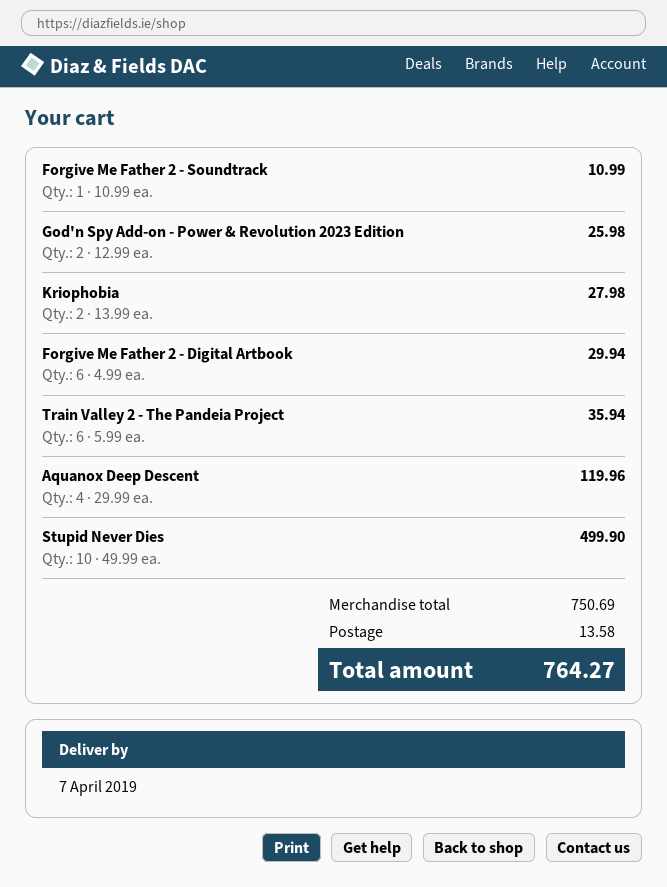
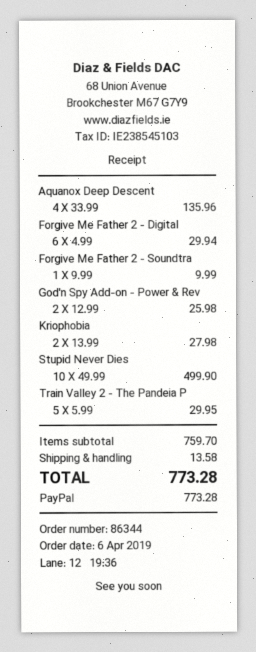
Forgive Me Father 2 - Soundtrack: 1 x 10.99 = 10.99 -> 1 x 9.99 = 9.99
Train Valley 2 - The Pandeia Project: 6 x 5.99 = 35.94 -> 5 x 5.99 = 29.95
Aquanox Deep Descent: 4 x 29.99 = 119.96 -> 4 x 33.99 = 135.96
subtotal: 750.69 -> 759.70
total: 764.27 -> 773.28

